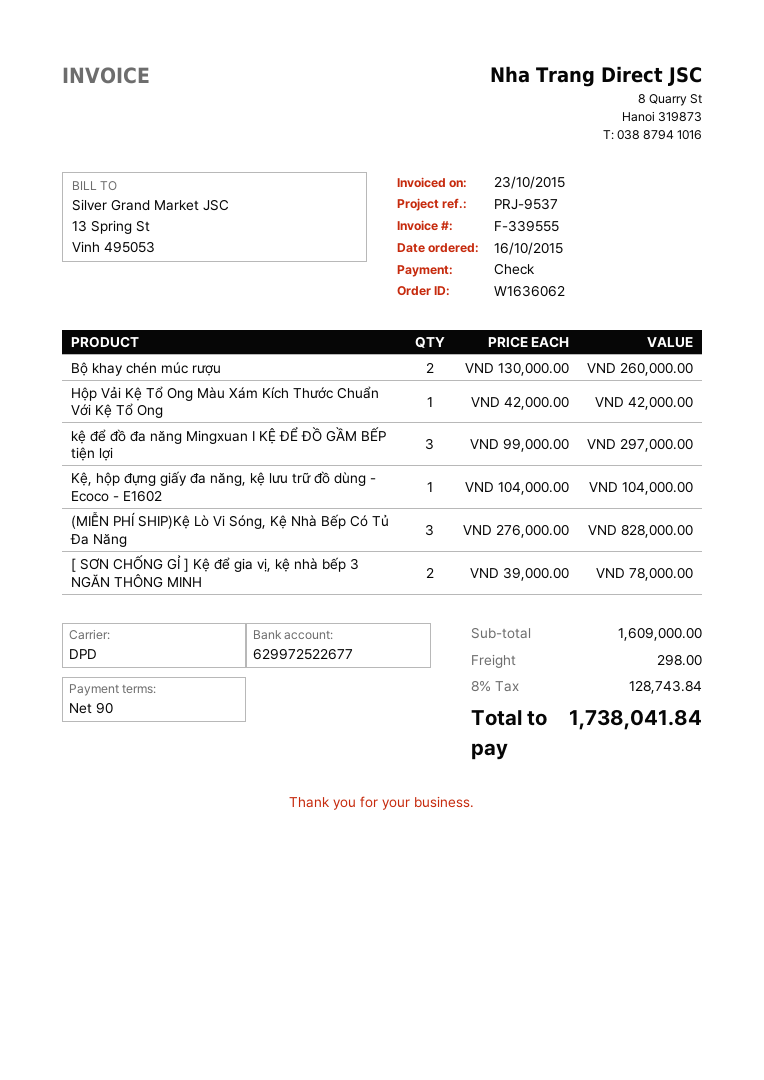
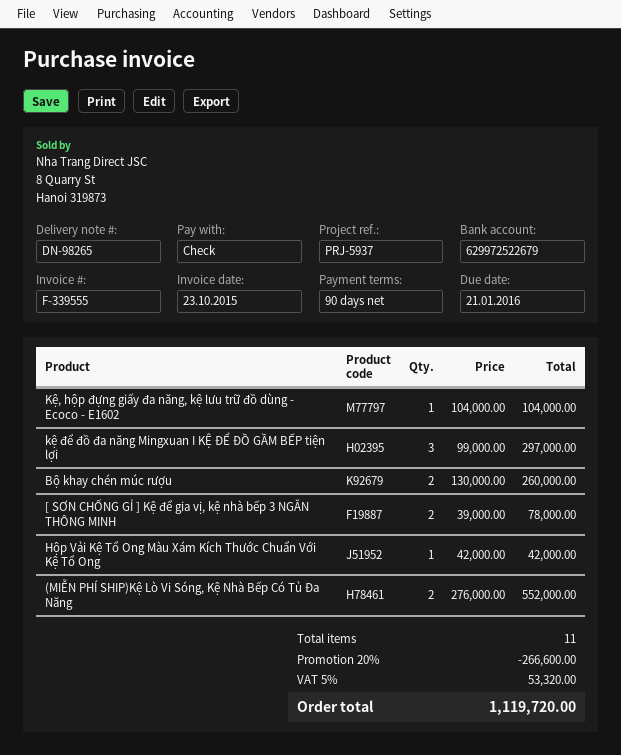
reference: PRJ-9537 -> PRJ-5937
bank account: 629972522677 -> 629972522679
(MIỄN PHÍ SHIP)Kệ Lò Vi Sóng, Kệ Nhà Bếp Có Tủ Đa Năng: 3 x 276000.00 = 828000.00 -> 2 x 276000.00 = 552000.00
discount: none -> 20% = 266600.00
shipping: 298.00 -> none
tax: 8% = 128743.84 -> 5% = 53320.00
total: 1738041.84 -> 1119720.00

